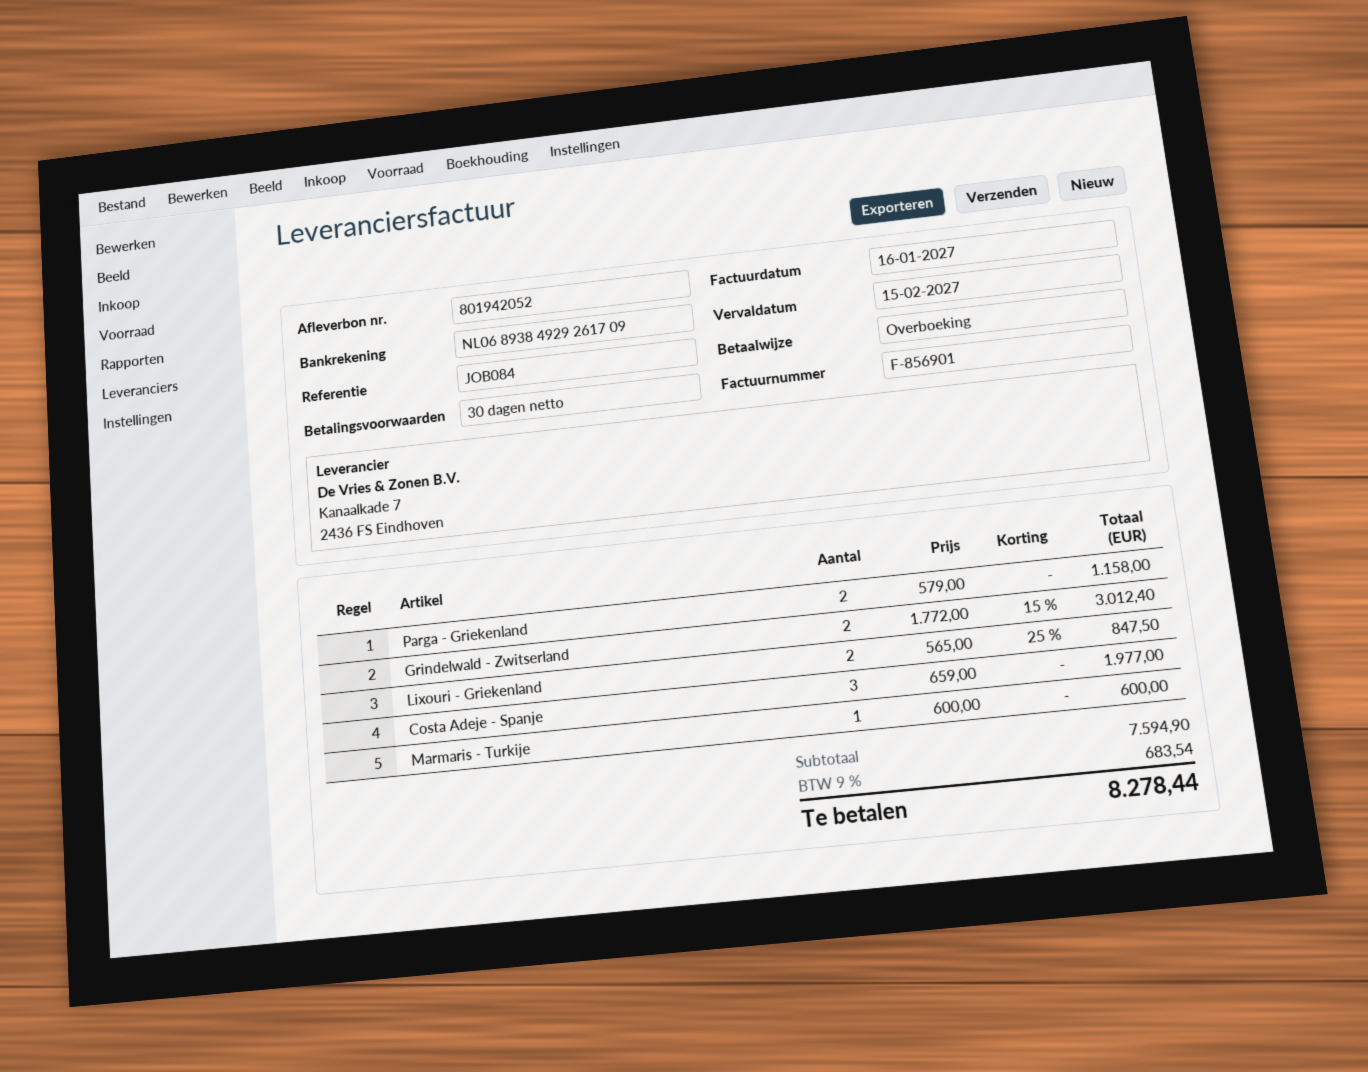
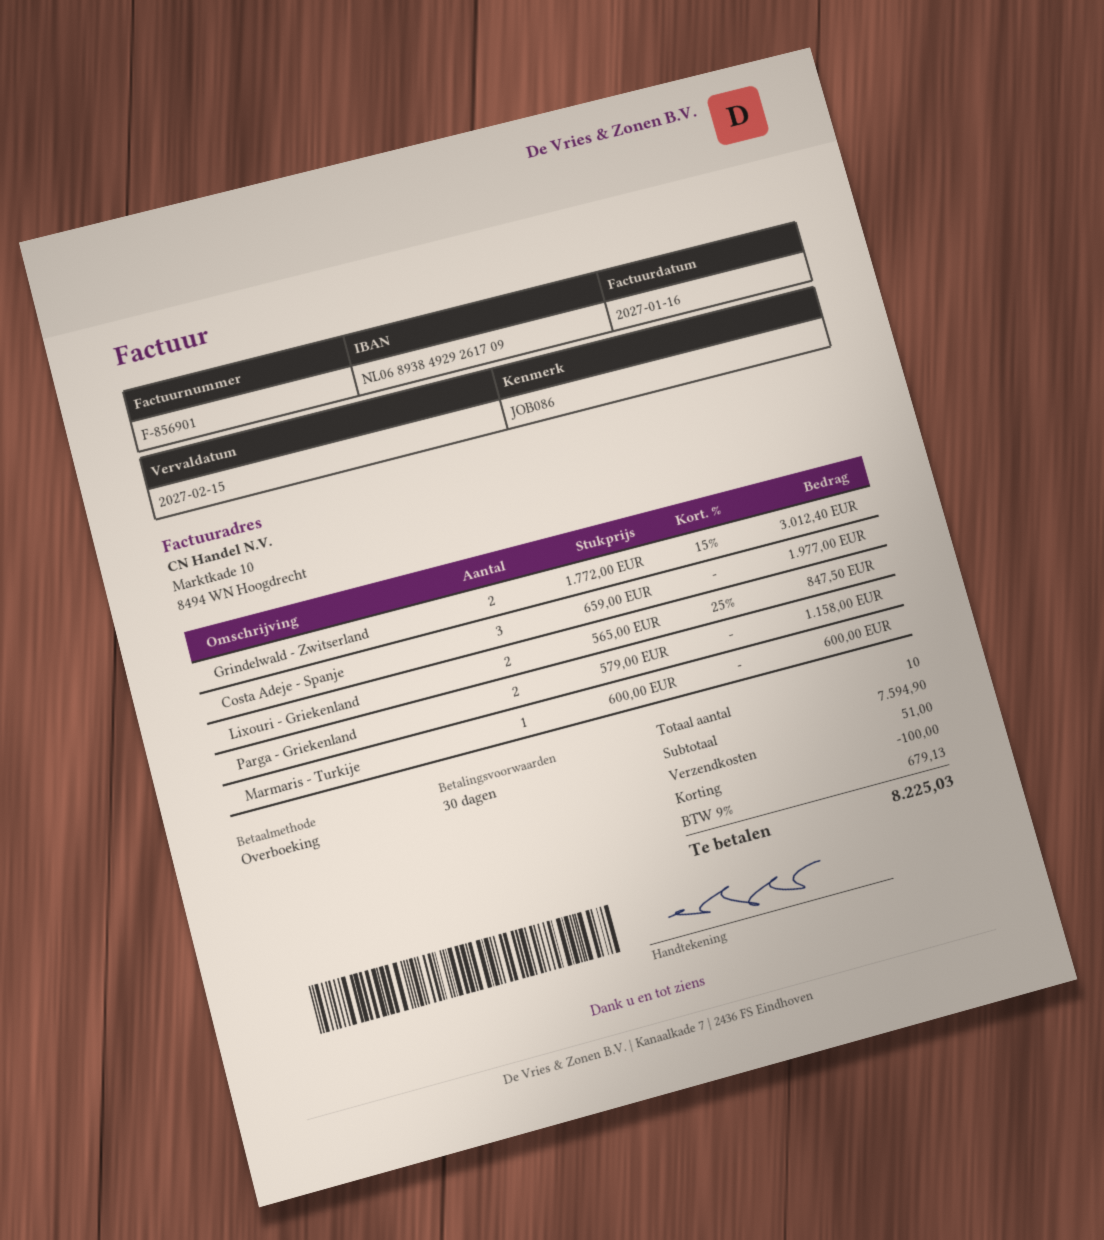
reference: JOB084 -> JOB086
discount: none -> 100.00
shipping: none -> 51.00
tax: 9% = 683.54 -> 9% = 679.13
total: 8278.44 -> 8225.03

